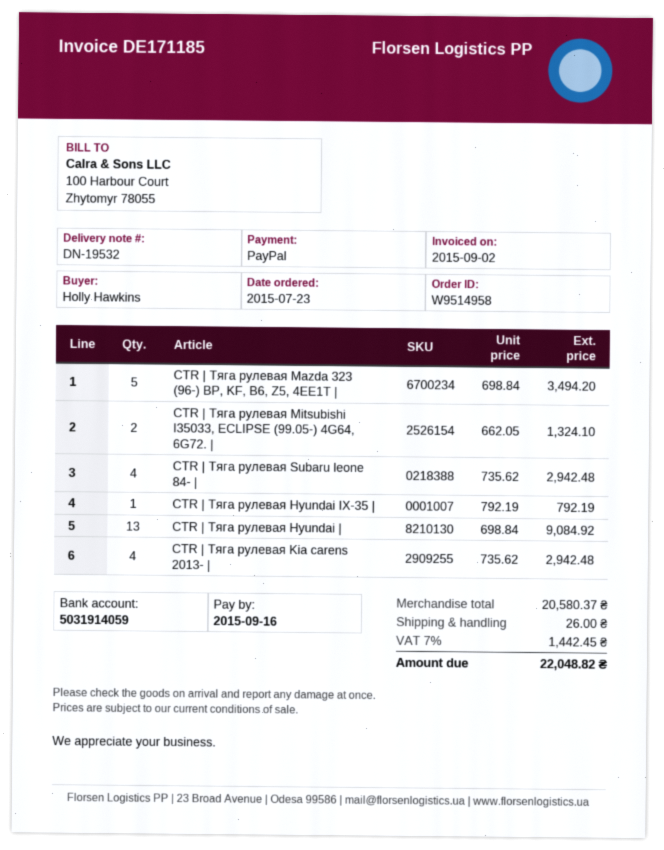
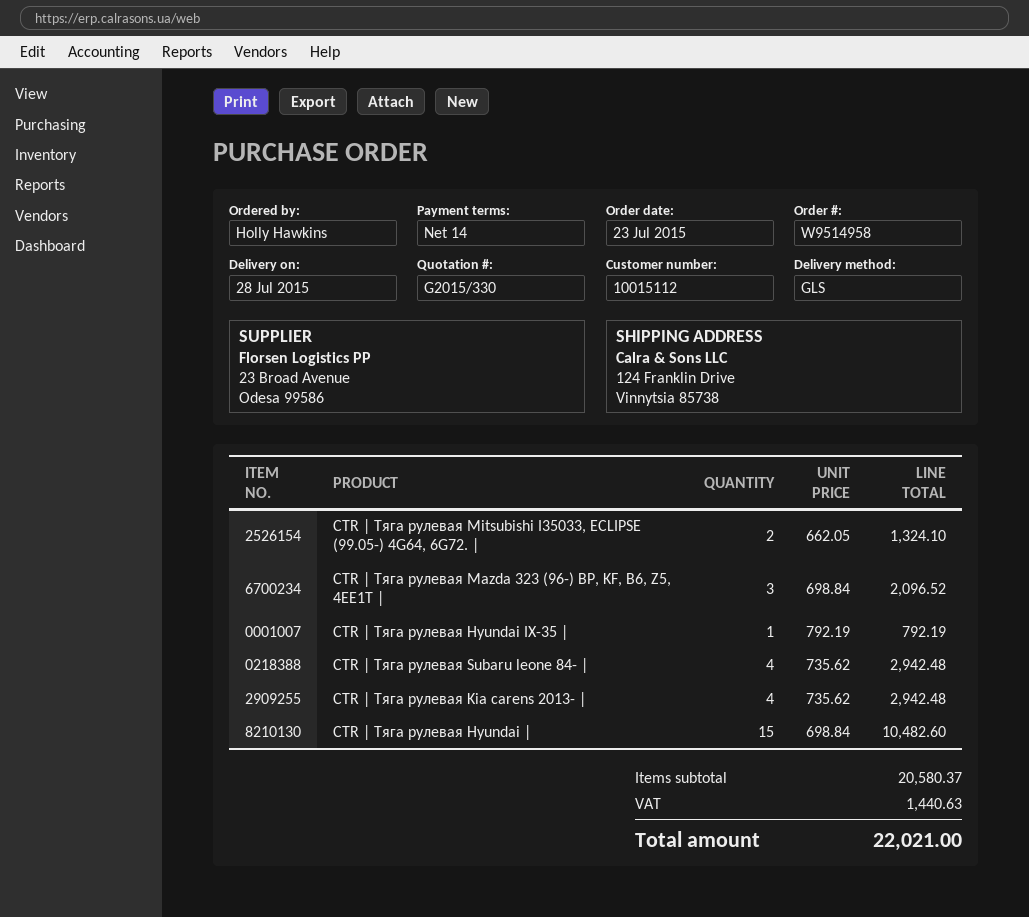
CTR | Тяга рулевая Mazda 323 (96-) BP, KF, B6, Z5, 4EE1T |: 5 x 698.84 = 3494.20 -> 3 x 698.84 = 2096.52
CTR | Тяга рулевая Hyundai |: 13 x 698.84 = 9084.92 -> 15 x 698.84 = 10482.60
shipping: 26.00 -> none
tax: 1442.45 -> 1440.63
total: 22048.82 -> 22021.00

